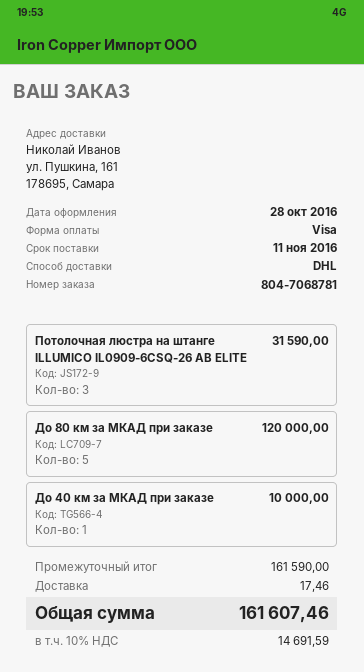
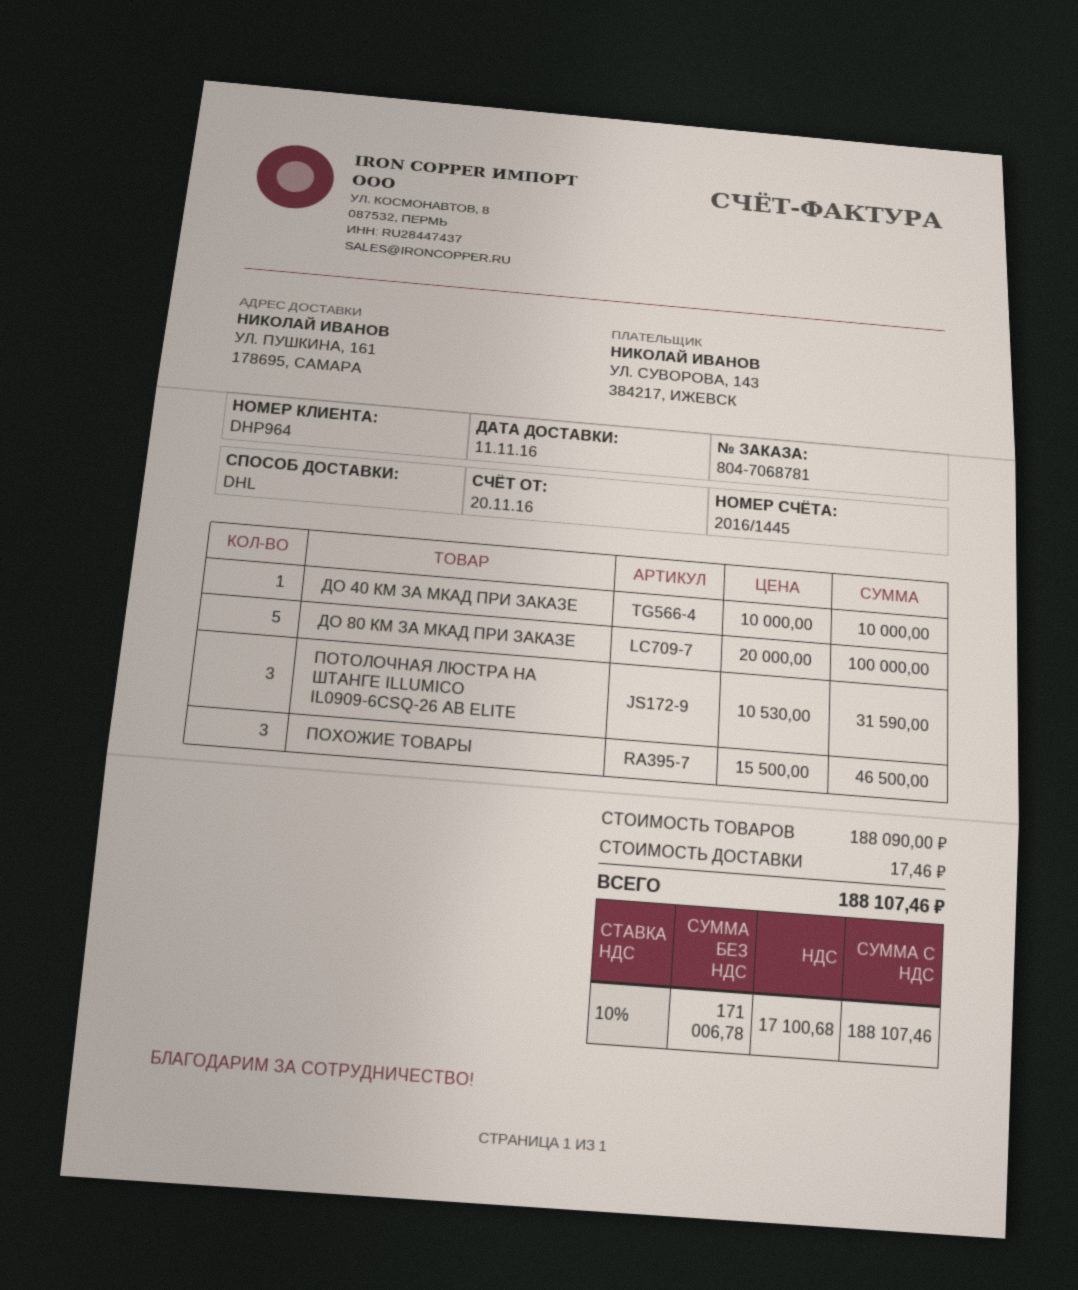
До 80 км за МКАД при заказе: 5 for 120000.00 -> 5 for 100000.00
ПОХОЖИЕ ТОВАРЫ: none -> 3 for 46500.00
subtotal: 161590.00 -> 188090.00
tax: 10% = 14691.59 -> 10% = 17100.68
total: 161607.46 -> 188107.46

